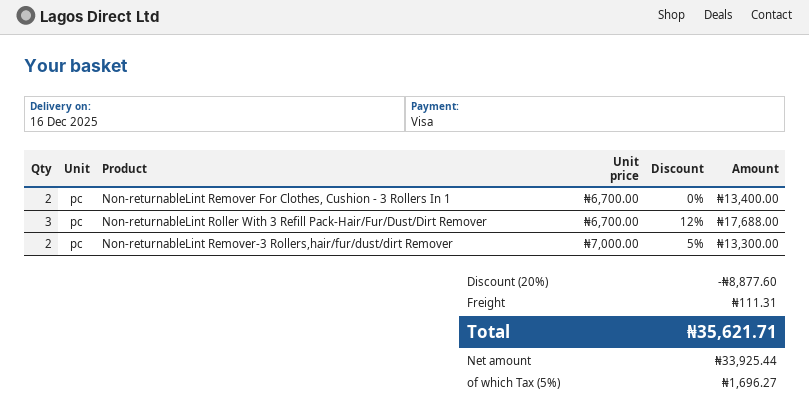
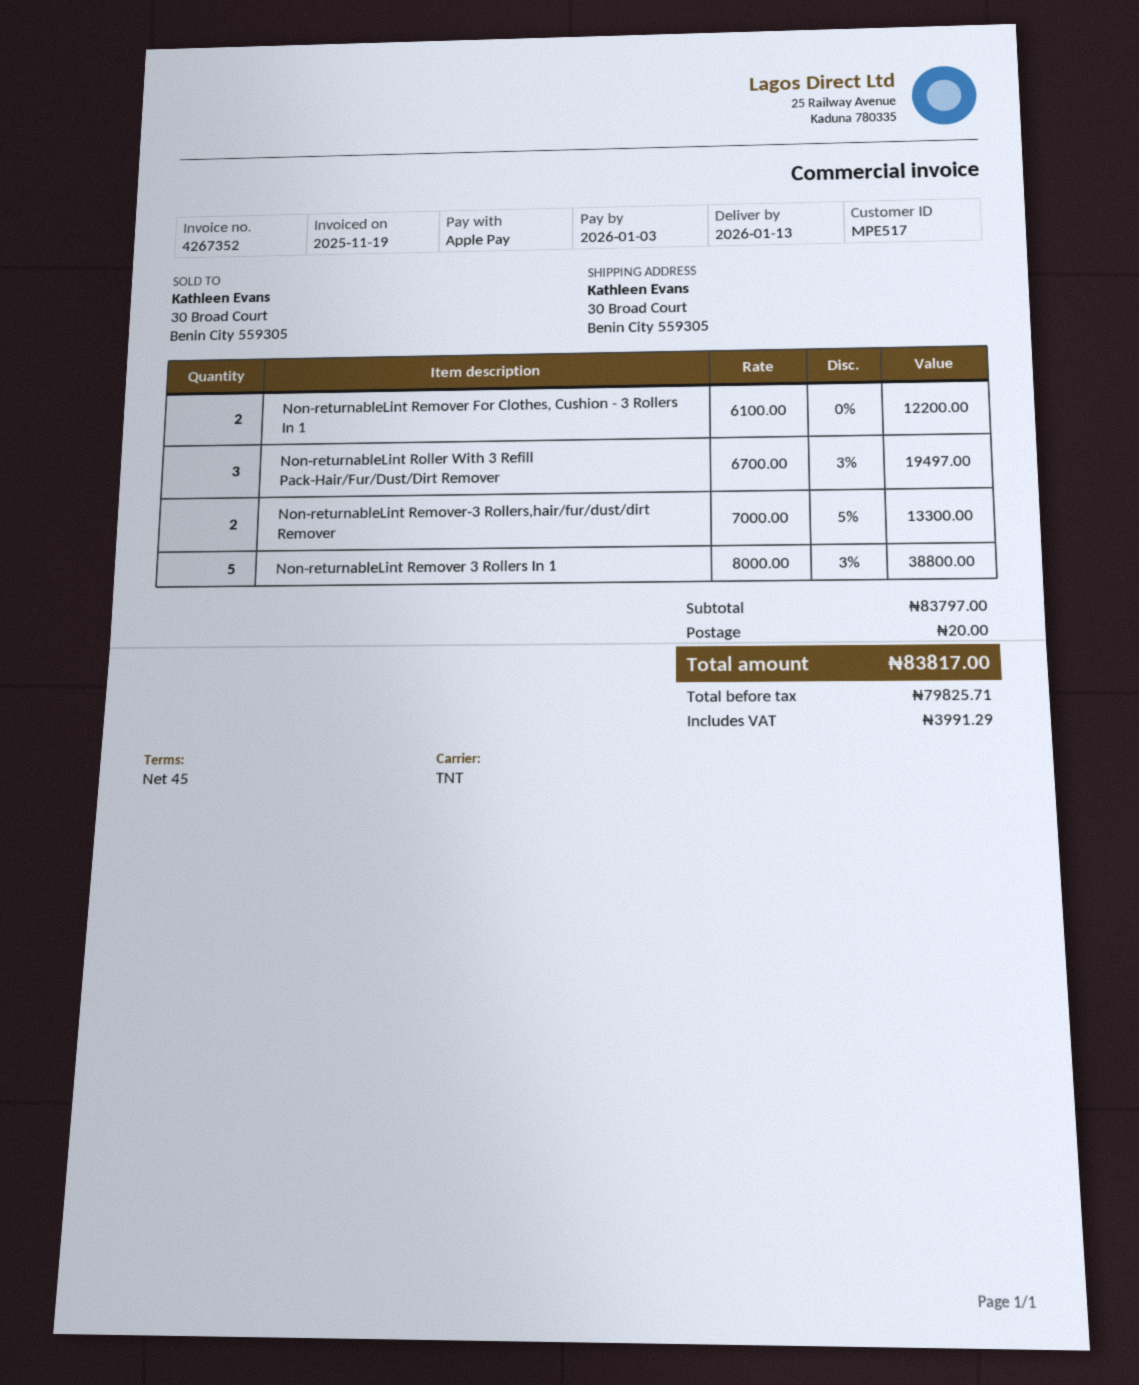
delivery date: 2025-12-16 -> 2026-01-13
payment method: Visa -> Apple Pay
Non-returnableLint Remover For Clothes, Cushion - 3 Rollers In 1: 2 x 6700.00 = 13400.00 -> 2 x 6100.00 = 12200.00
Non-returnableLint Roller With 3 Refill Pack-Hair/Fur/Dust/Dirt Remover: 3 x 6700.00 - 12% = 17688.00 -> 3 x 6700.00 - 3% = 19497.00
Non-returnableLint Remover 3 Rollers In 1: none -> 5 x 8000.00 - 3% = 38800.00
discount: 20% = 8877.60 -> none
shipping: 111.31 -> 20.00
net: 33925.44 -> 79825.71
tax: 1696.27 -> 3991.29
total: 35621.71 -> 83817.00

